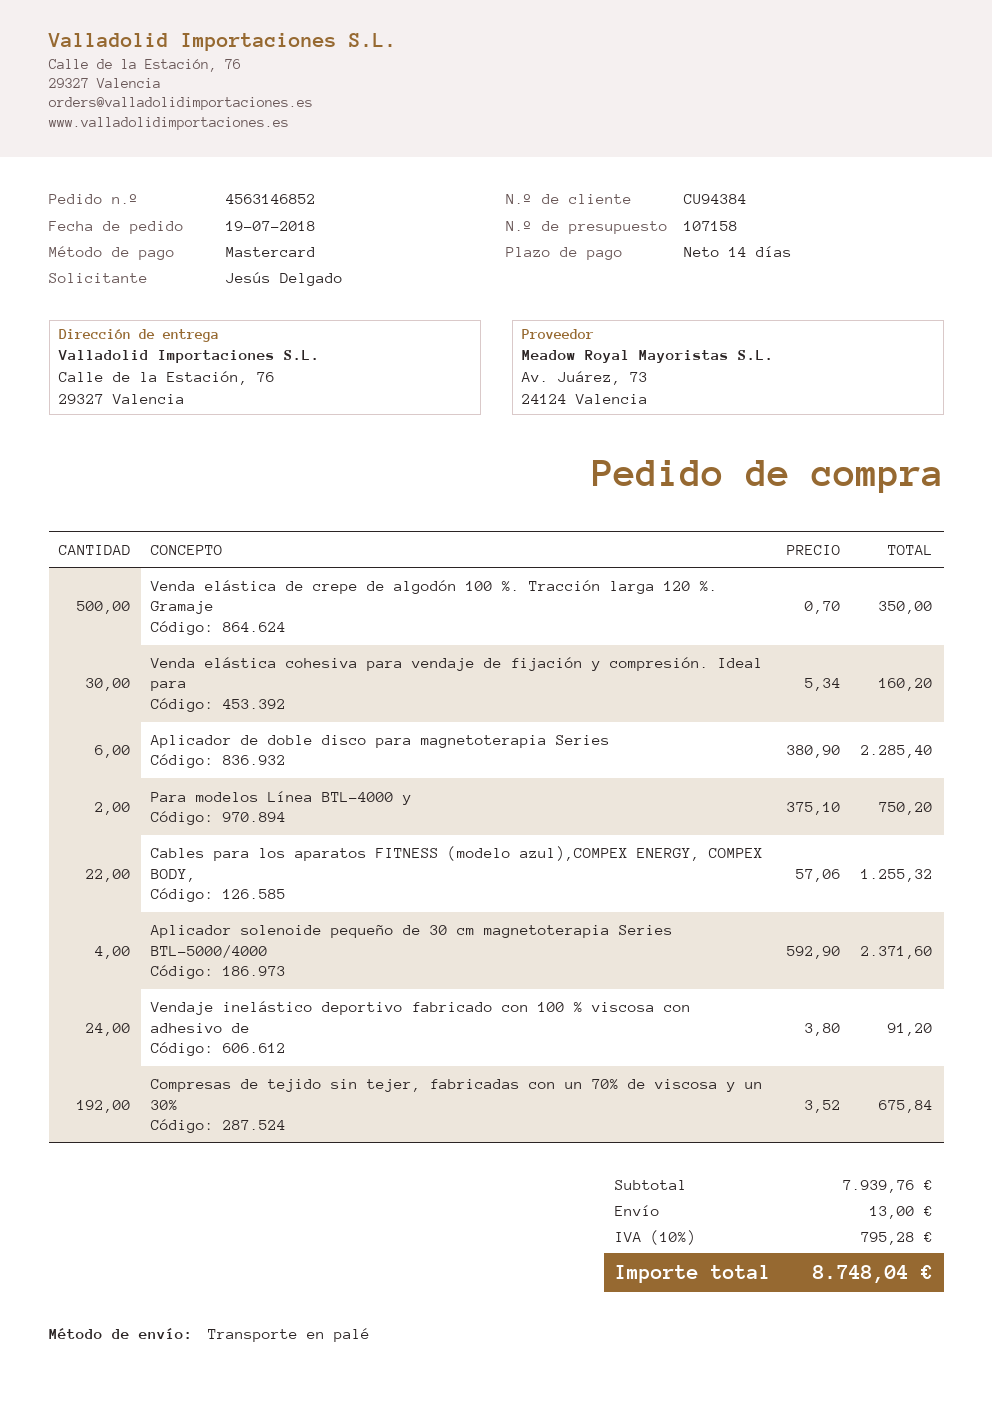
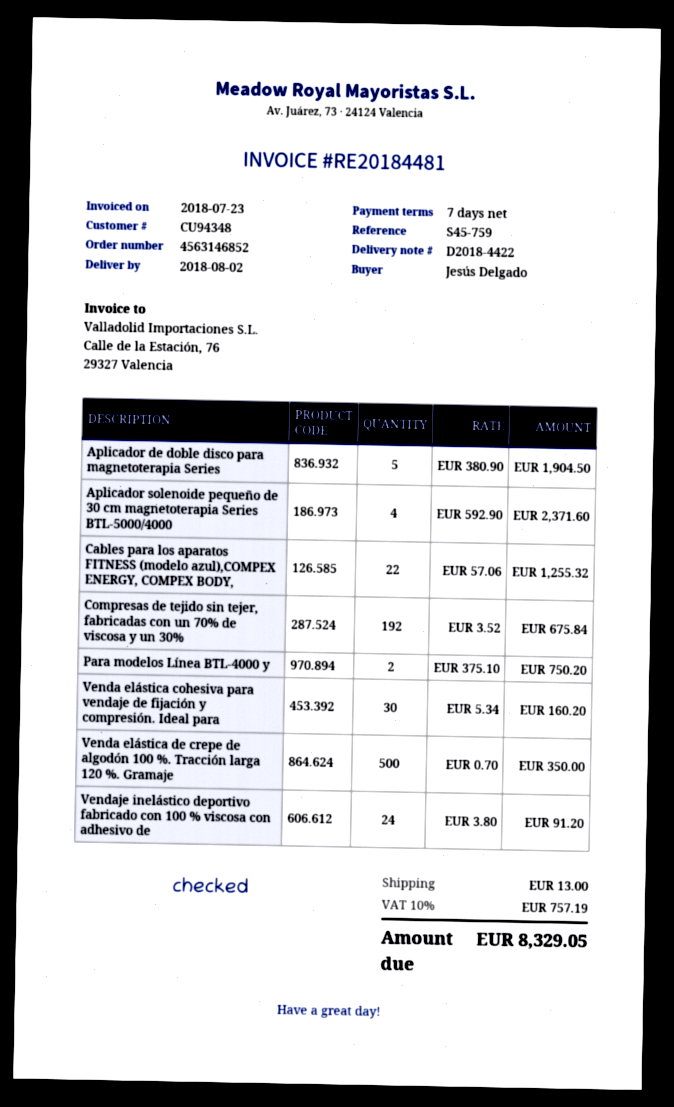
payment terms: 14 days -> 7 days
customer number: CU94384 -> CU94348
Aplicador de doble disco para magnetoterapia Series: 6 x 380.90 = 2285.40 -> 5 x 380.90 = 1904.50
tax: 10% = 795.28 -> 10% = 757.19
total: 8748.04 -> 8329.05

